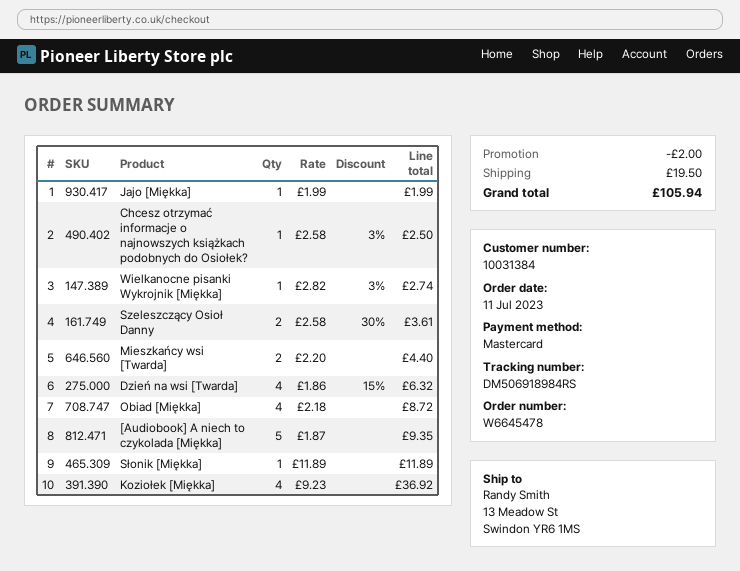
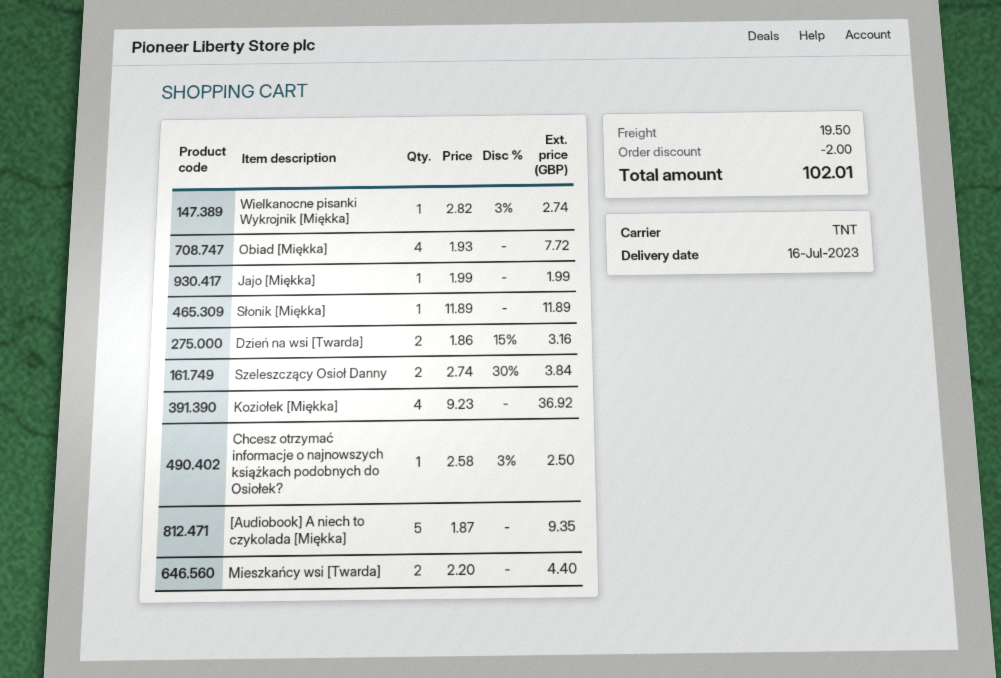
Szeleszczący Osioł Danny: 2 x 2.58 - 30% = 3.61 -> 2 x 2.74 - 30% = 3.84
Dzień na wsi [Twarda]: 4 x 1.86 - 15% = 6.32 -> 2 x 1.86 - 15% = 3.16
Obiad [Miękka]: 4 x 2.18 = 8.72 -> 4 x 1.93 = 7.72
total: 105.94 -> 102.01

